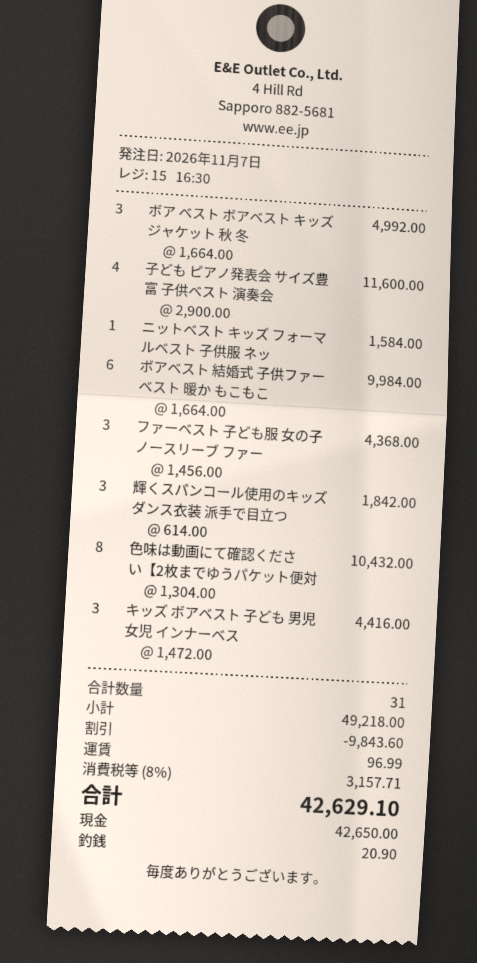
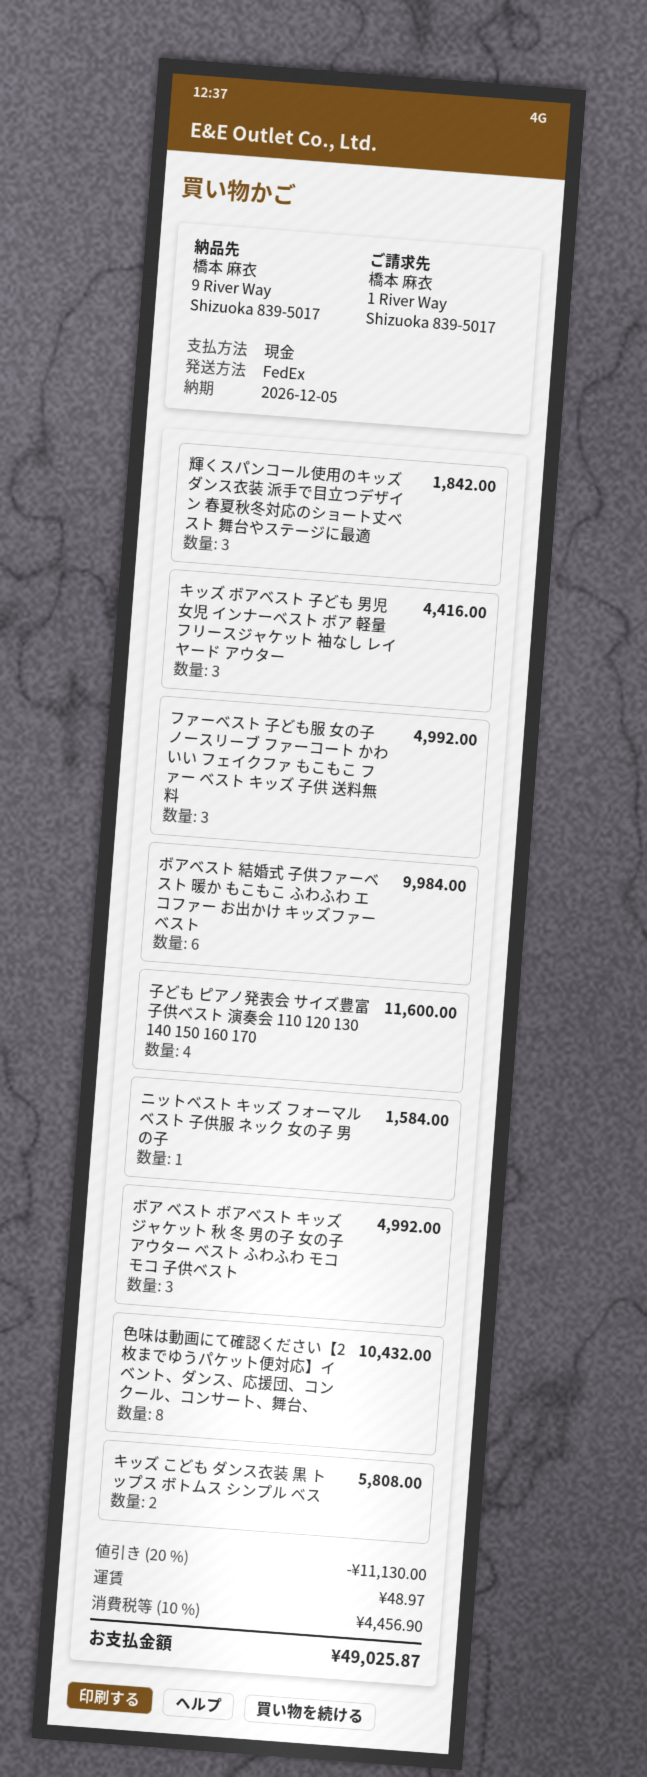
ファーベスト 子ども服 女の子 ノースリーブ ファー: 3 for 4368.00 -> 3 for 4992.00
キッズ こども ダンス衣装 黒 トップス ボトムス シンプル ベス: none -> 2 for 5808.00
discount: 9843.60 -> 11130.00
shipping: 96.99 -> 48.97
tax: 8% = 3157.71 -> 10% = 4456.90
total: 42629.10 -> 49025.87

